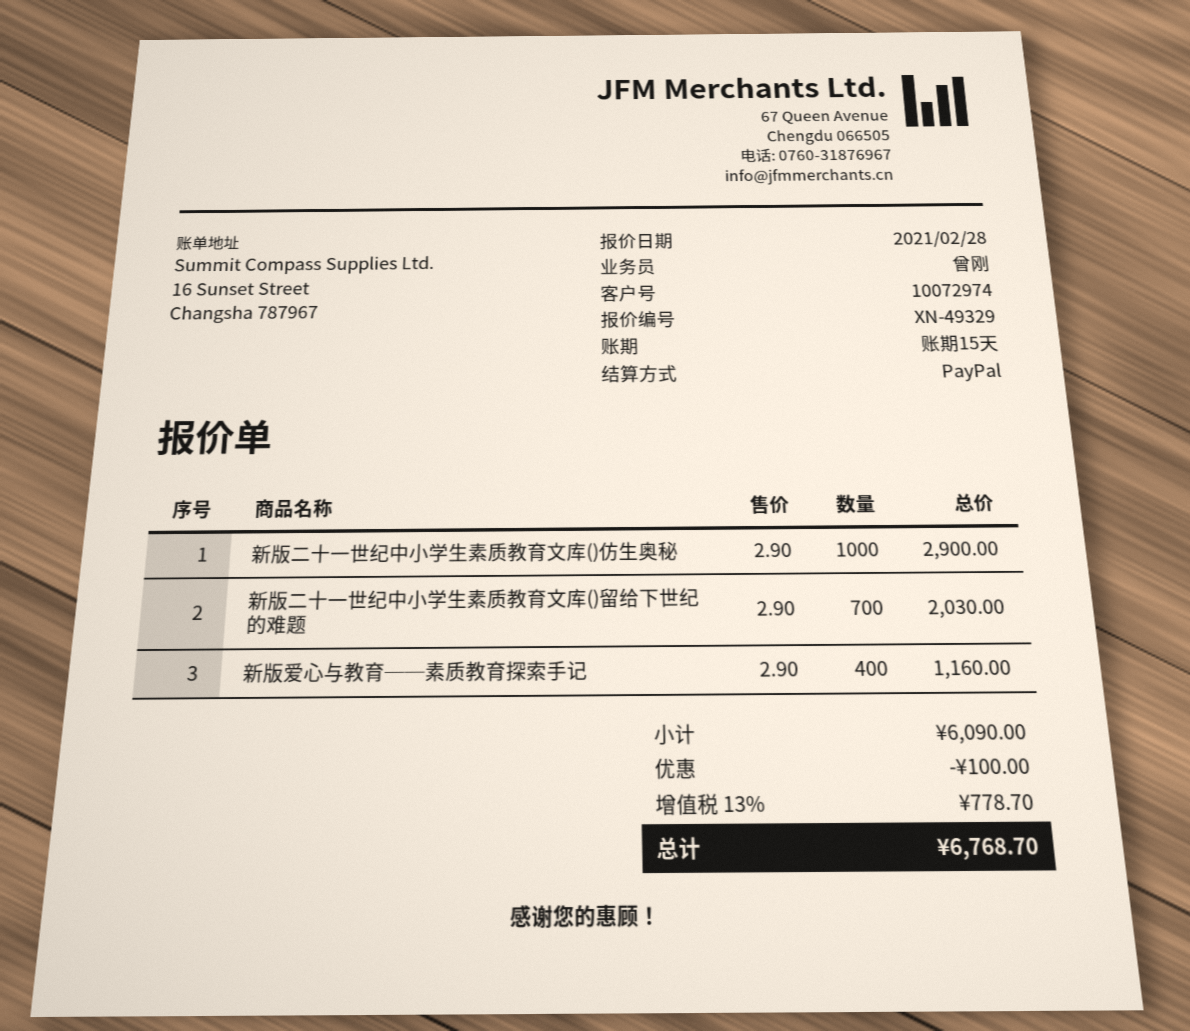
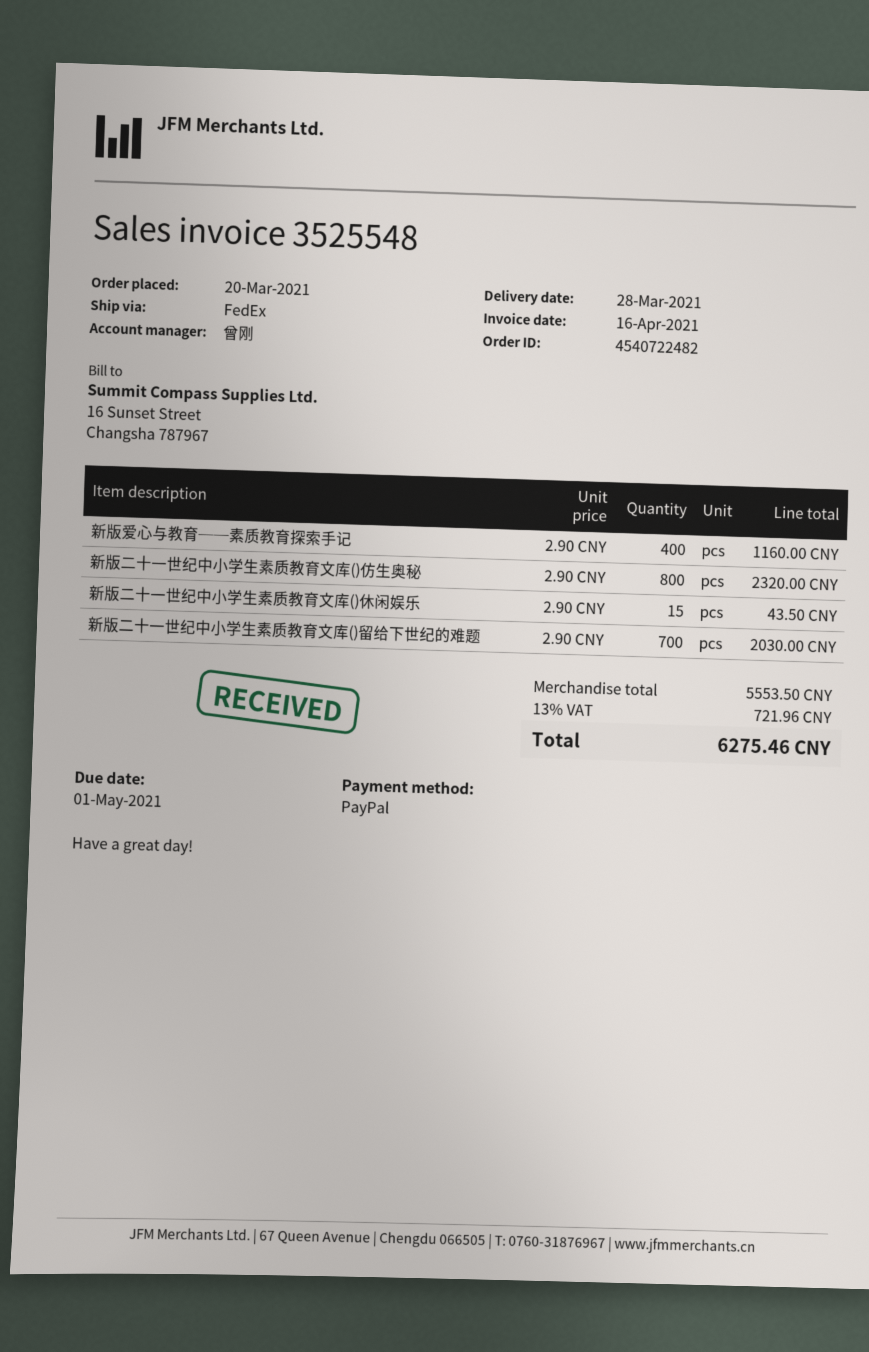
新版二十一世纪中小学生素质教育文库()仿生奥秘: 1000 x 2.90 = 2900.00 -> 800 x 2.90 = 2320.00
新版二十一世纪中小学生素质教育文库()休闲娱乐: none -> 15 x 2.90 = 43.50
subtotal: 6090.00 -> 5553.50
discount: 100.00 -> none
tax: 13% = 778.70 -> 13% = 721.96
total: 6768.70 -> 6275.46

